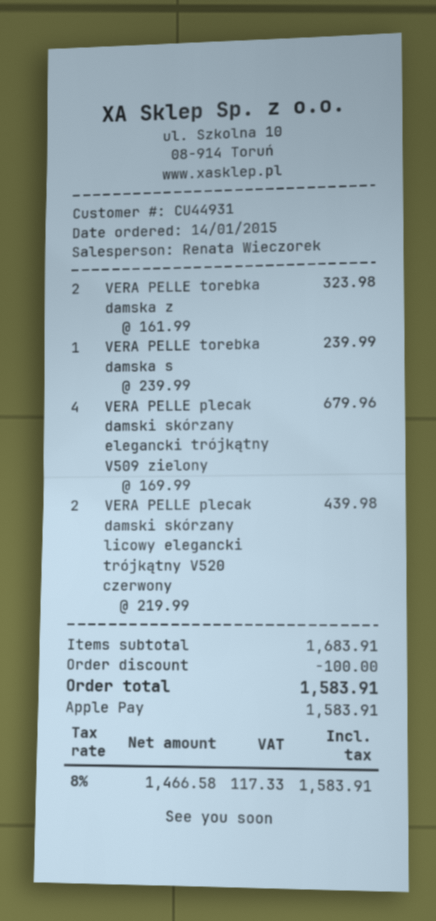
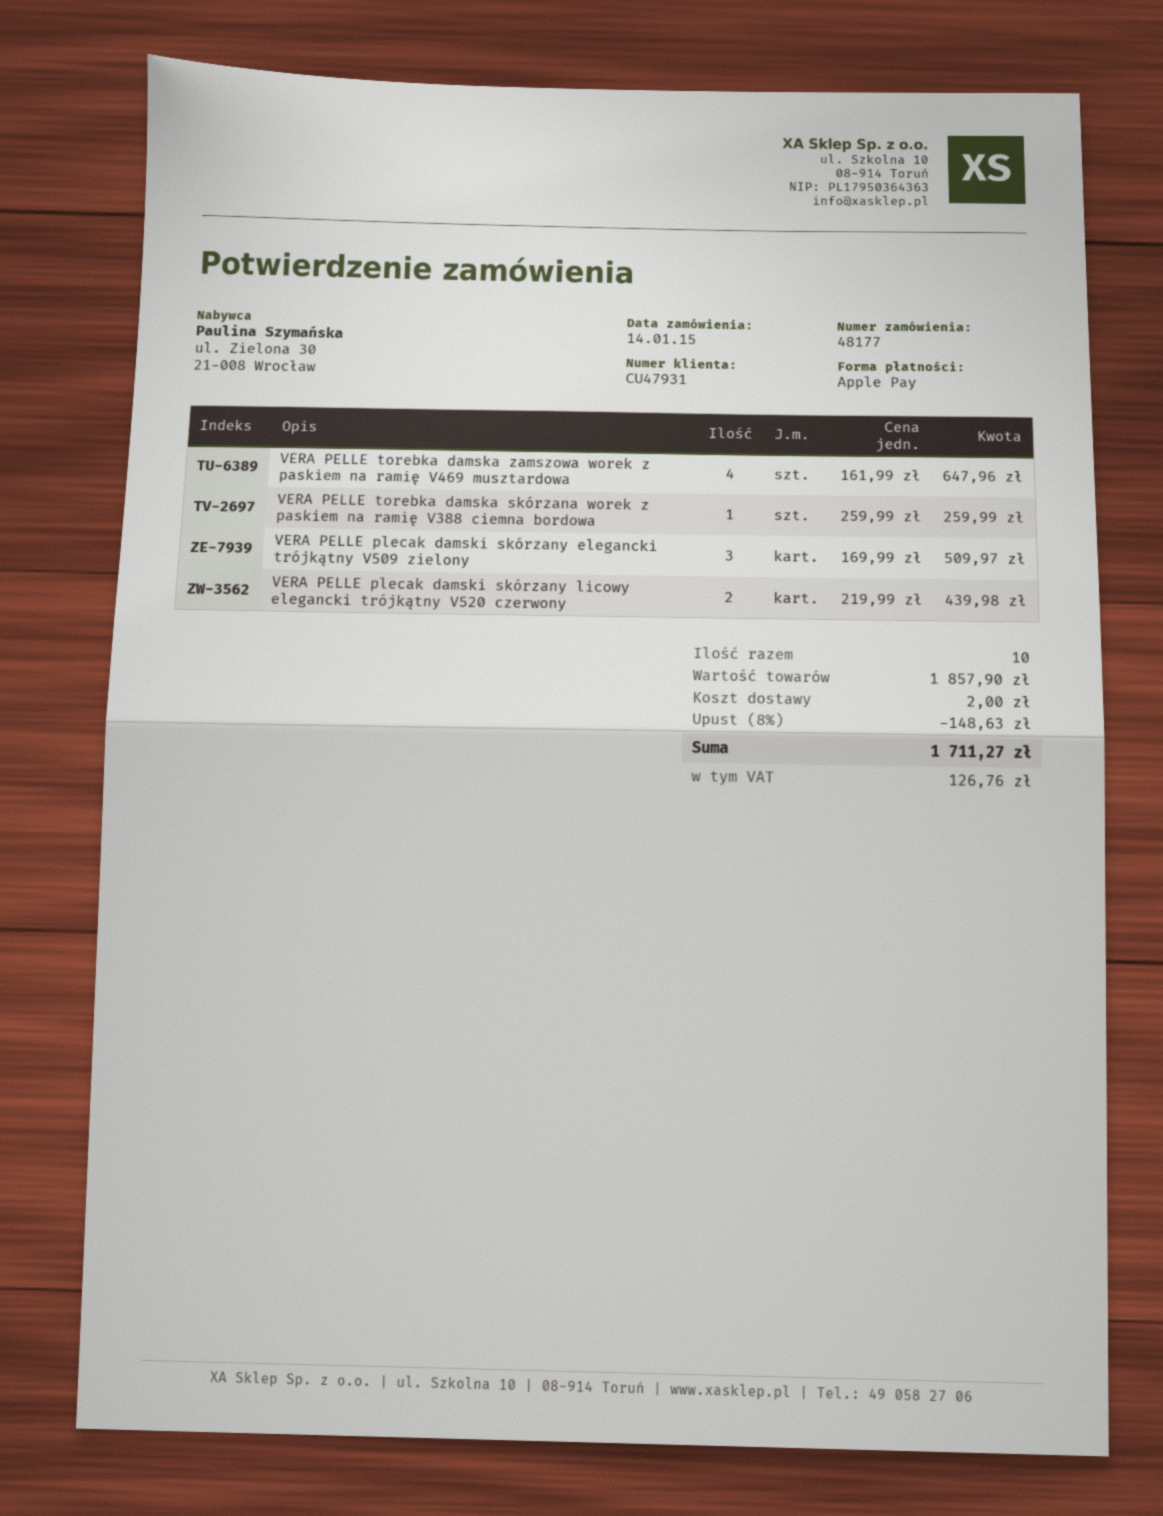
customer number: CU44931 -> CU47931
VERA PELLE torebka damska z: 2 x 161.99 = 323.98 -> 4 x 161.99 = 647.96
VERA PELLE torebka damska s: 1 x 239.99 = 239.99 -> 1 x 259.99 = 259.99
VERA PELLE plecak damski skórzany elegancki trójkątny V509 zielony: 4 x 169.99 = 679.96 -> 3 x 169.99 = 509.97
subtotal: 1683.91 -> 1857.90
discount: 100.00 -> 148.63
shipping: none -> 2.00
tax: 117.33 -> 126.76
total: 1583.91 -> 1711.27

